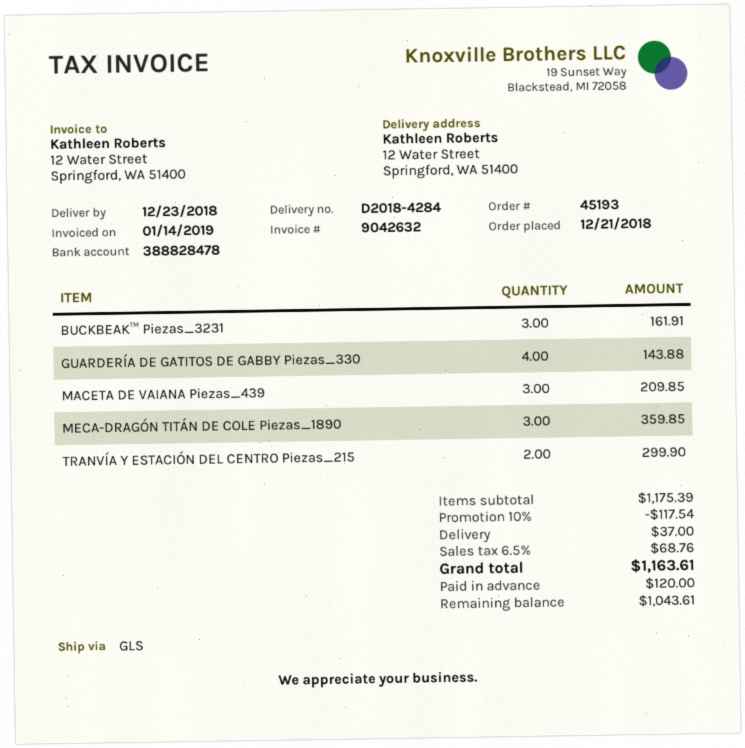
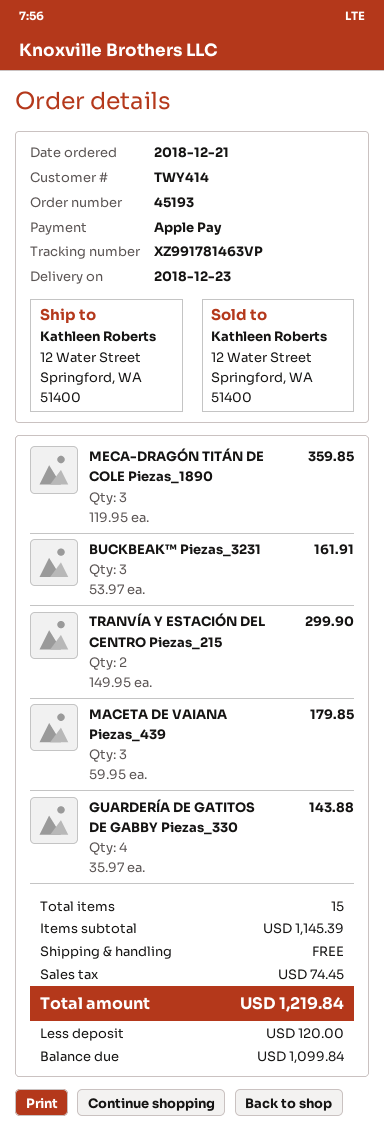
MACETA DE VAIANA Piezas_439: 3 for 209.85 -> 3 for 179.85
subtotal: 1175.39 -> 1145.39
discount: 10% = 117.54 -> none
shipping: 37.00 -> 0.00
tax: 68.76 -> 74.45
total: 1163.61 -> 1219.84
balance: 1043.61 -> 1099.84

